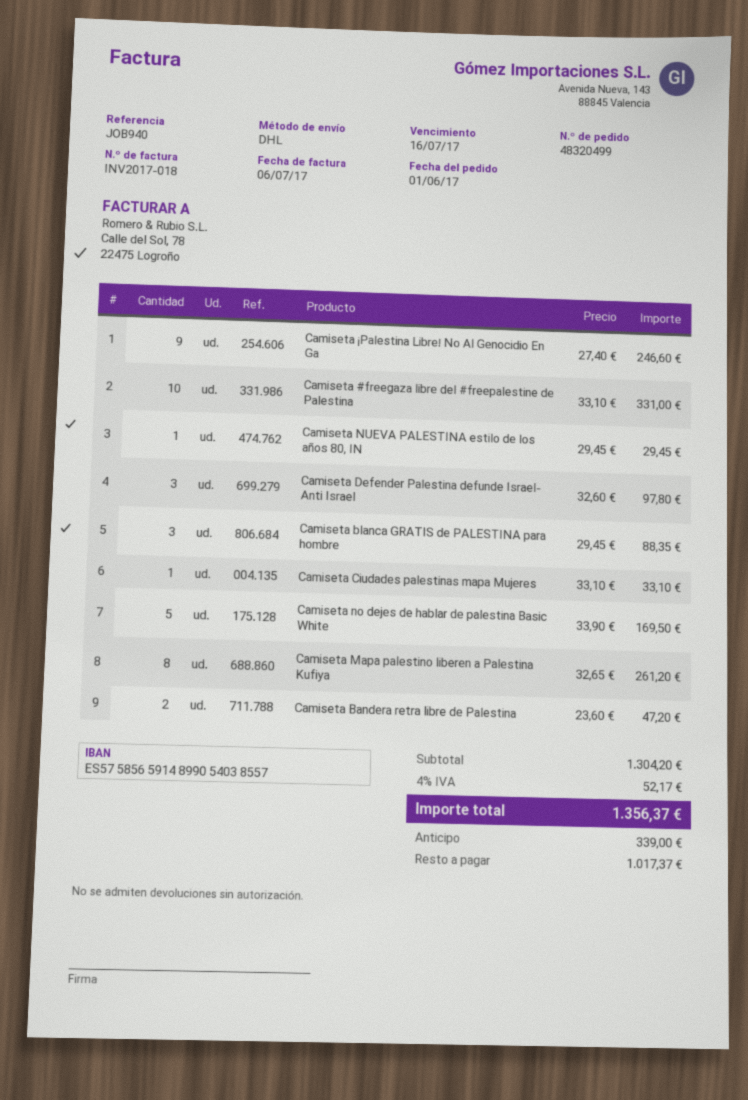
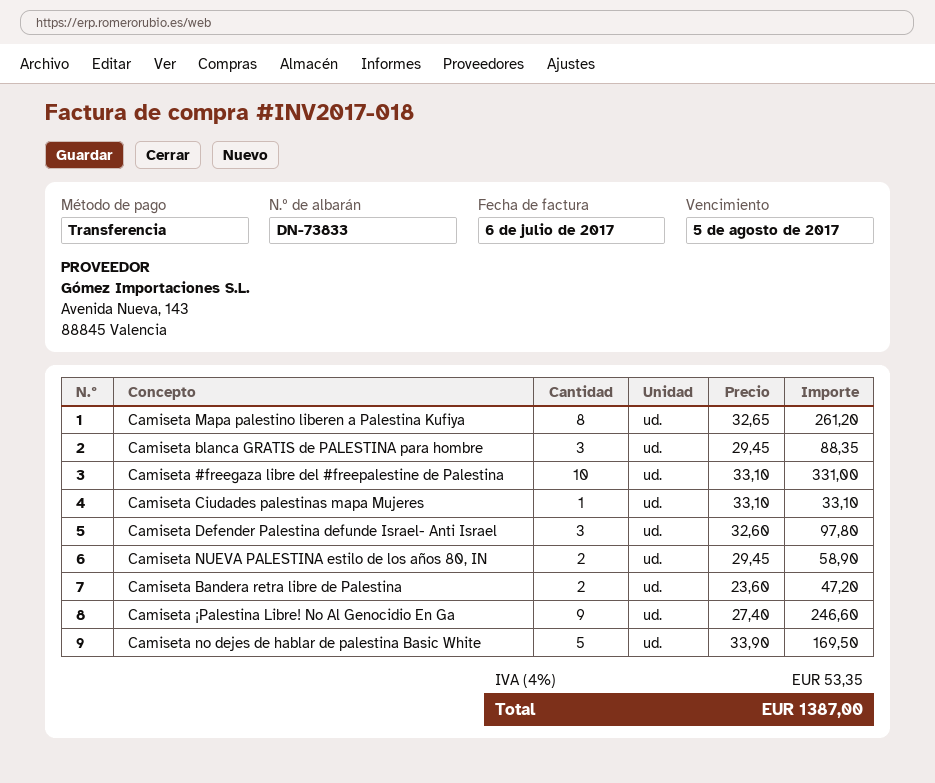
due date: 2017-07-16 -> 2017-08-05
Camiseta NUEVA PALESTINA estilo de los años 80, IN: 1 x 29.45 = 29.45 -> 2 x 29.45 = 58.90
tax: 4% = 52.17 -> 4% = 53.35
total: 1356.37 -> 1387.00

